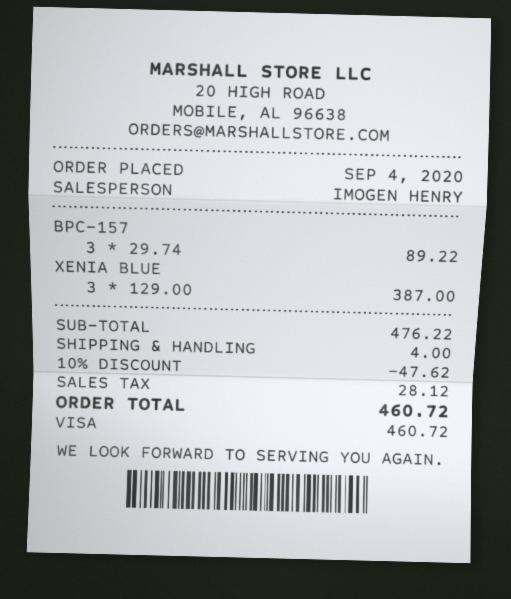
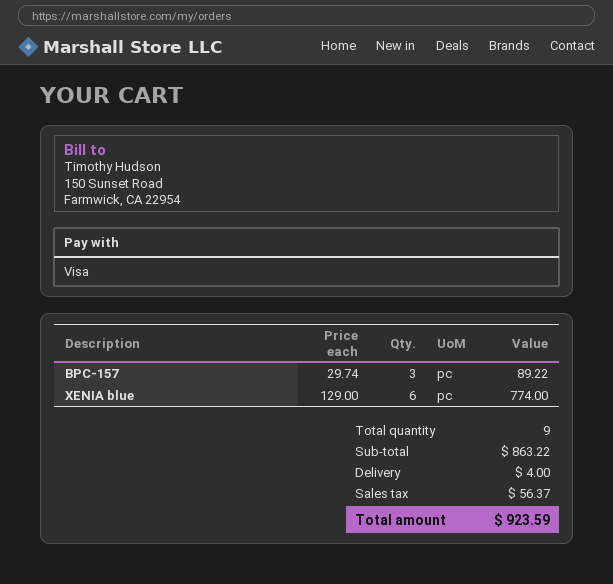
XENIA BLUE: 3 x 129.00 = 387.00 -> 6 x 129.00 = 774.00
subtotal: 476.22 -> 863.22
discount: 10% = 47.62 -> none
tax: 28.12 -> 56.37
total: 460.72 -> 923.59

